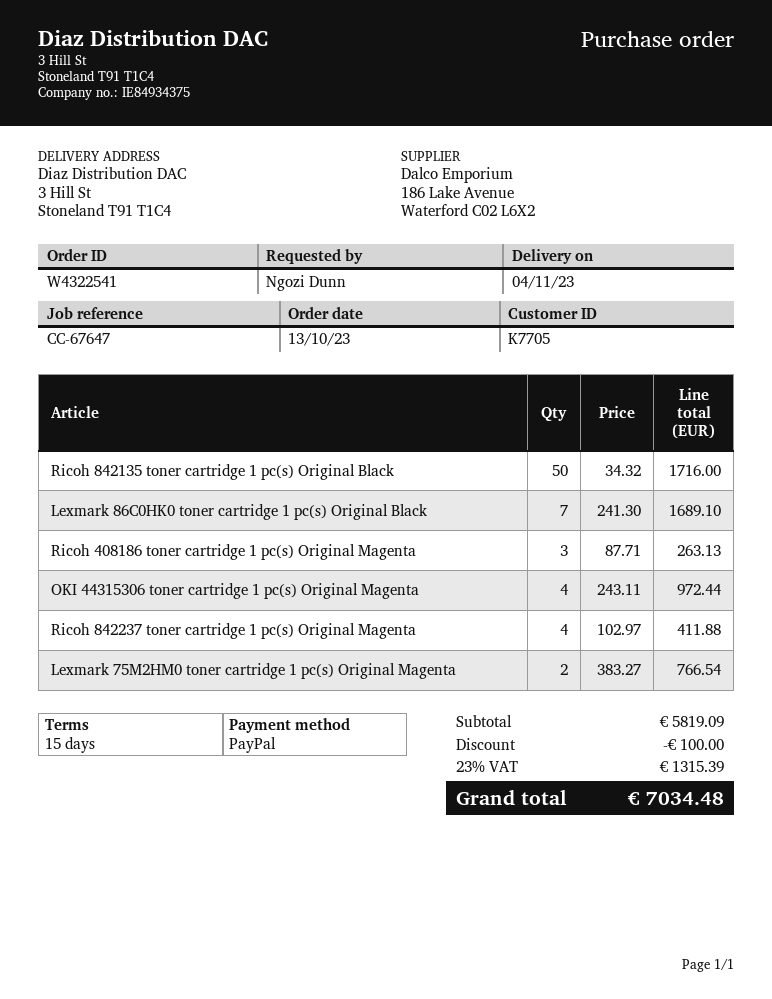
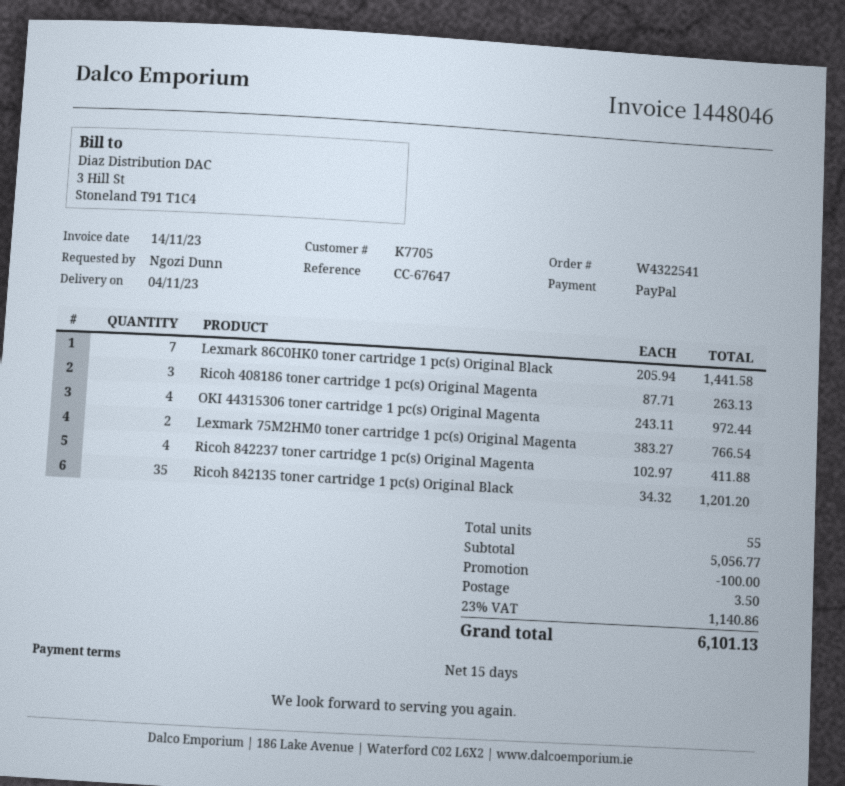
Ricoh 842135 toner cartridge 1 pc(s) Original Black: 50 x 34.32 = 1716.00 -> 35 x 34.32 = 1201.20
Lexmark 86C0HK0 toner cartridge 1 pc(s) Original Black: 7 x 241.30 = 1689.10 -> 7 x 205.94 = 1441.58
subtotal: 5819.09 -> 5056.77
shipping: none -> 3.50
tax: 23% = 1315.39 -> 23% = 1140.86
total: 7034.48 -> 6101.13

